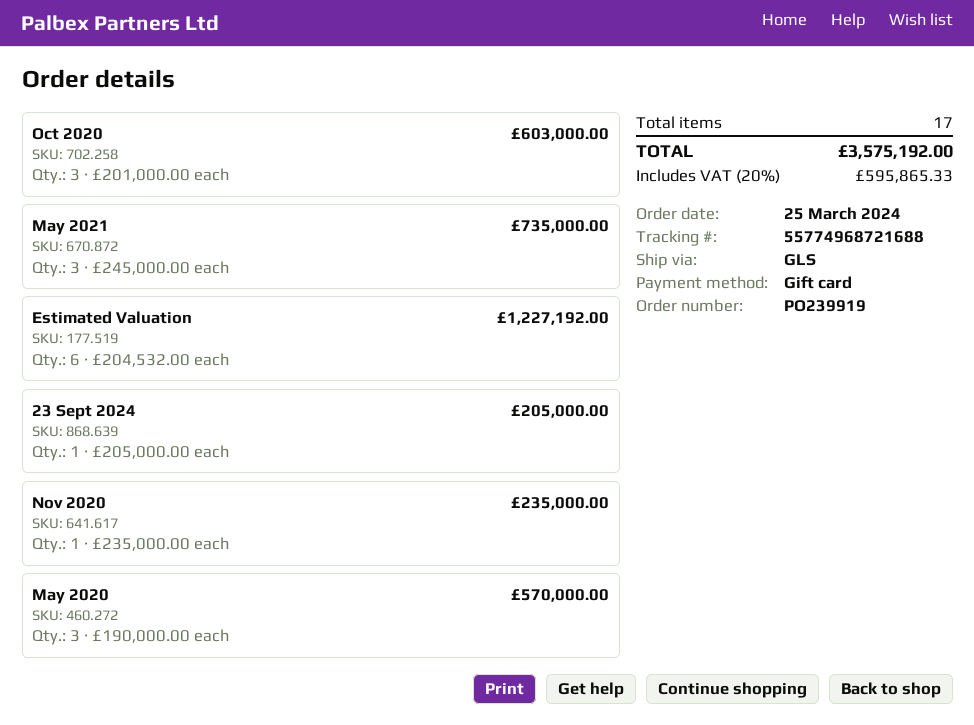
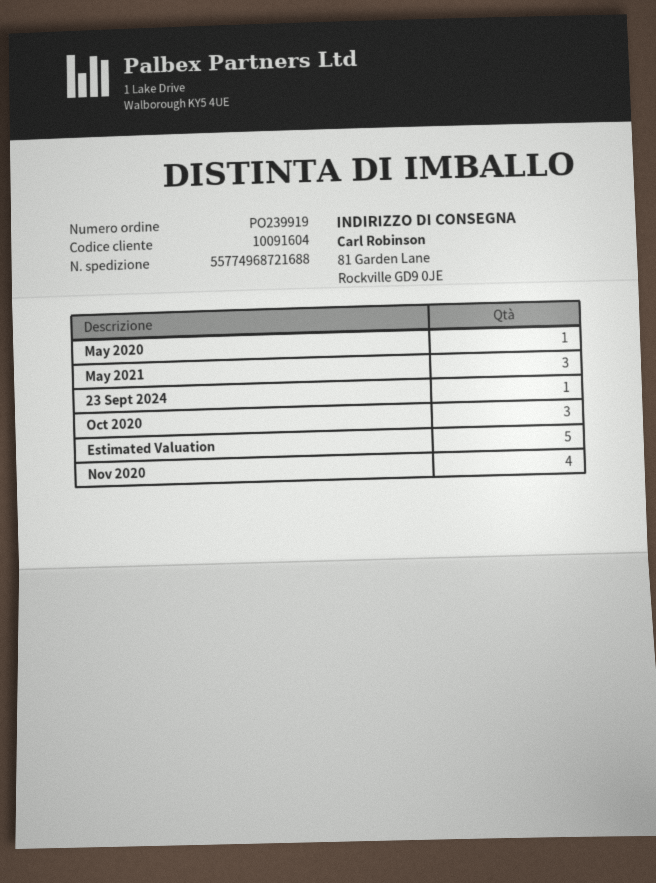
Estimated Valuation: 6 -> 5
Nov 2020: 1 -> 4
May 2020: 3 -> 1

